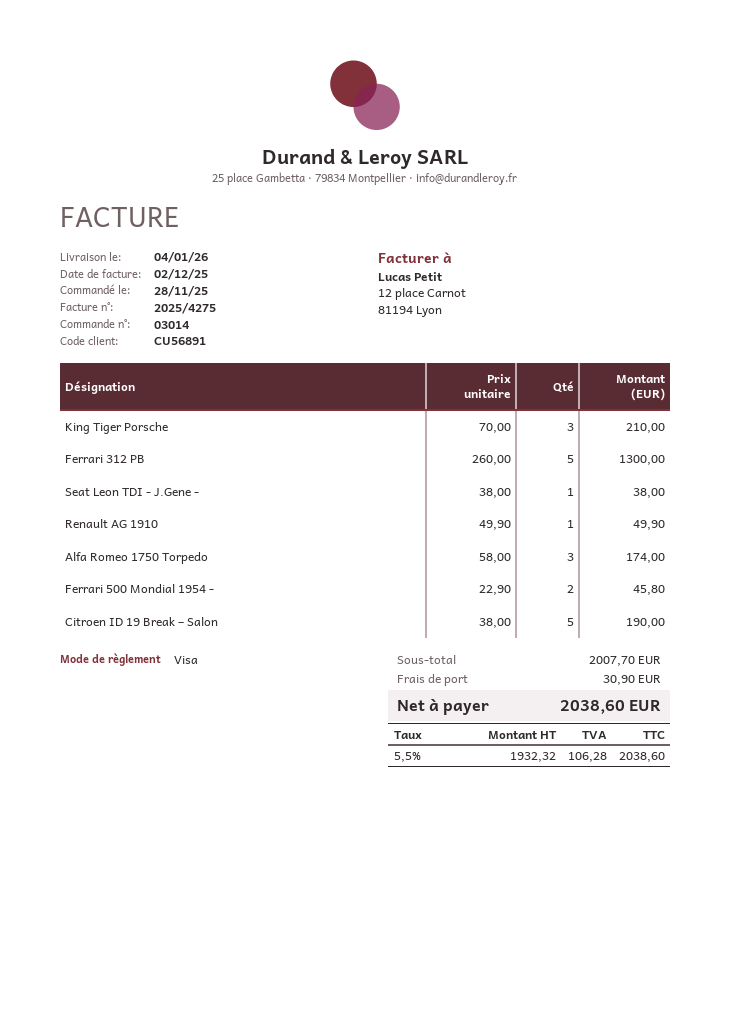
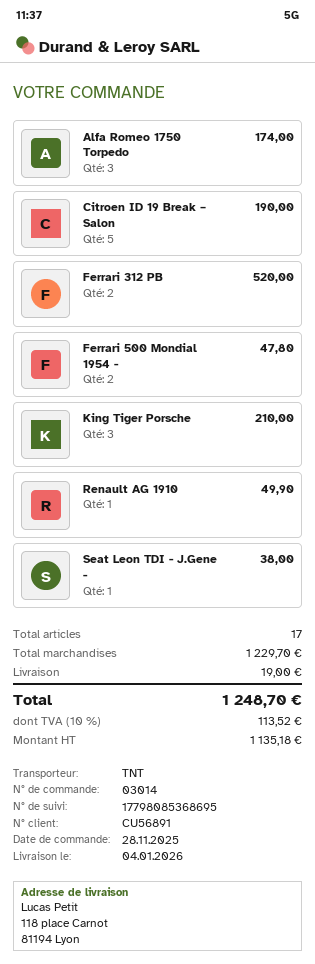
Ferrari 312 PB: 5 for 1300.00 -> 2 for 520.00
Ferrari 500 Mondial 1954 -: 2 for 45.80 -> 2 for 47.80
subtotal: 2007.70 -> 1229.70
shipping: 30.90 -> 19.00
net: 1932.32 -> 1135.18
tax: 5.5% = 106.28 -> 10% = 113.52
total: 2038.60 -> 1248.70

